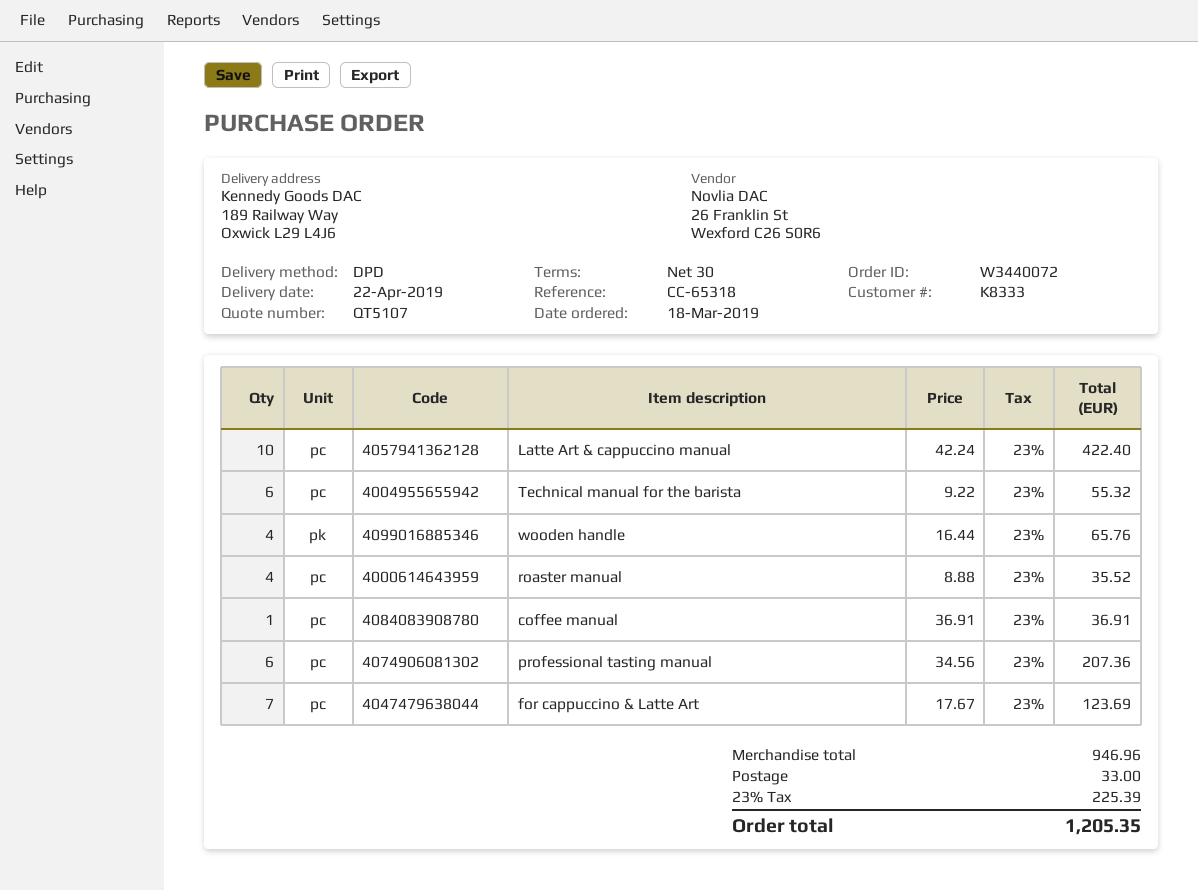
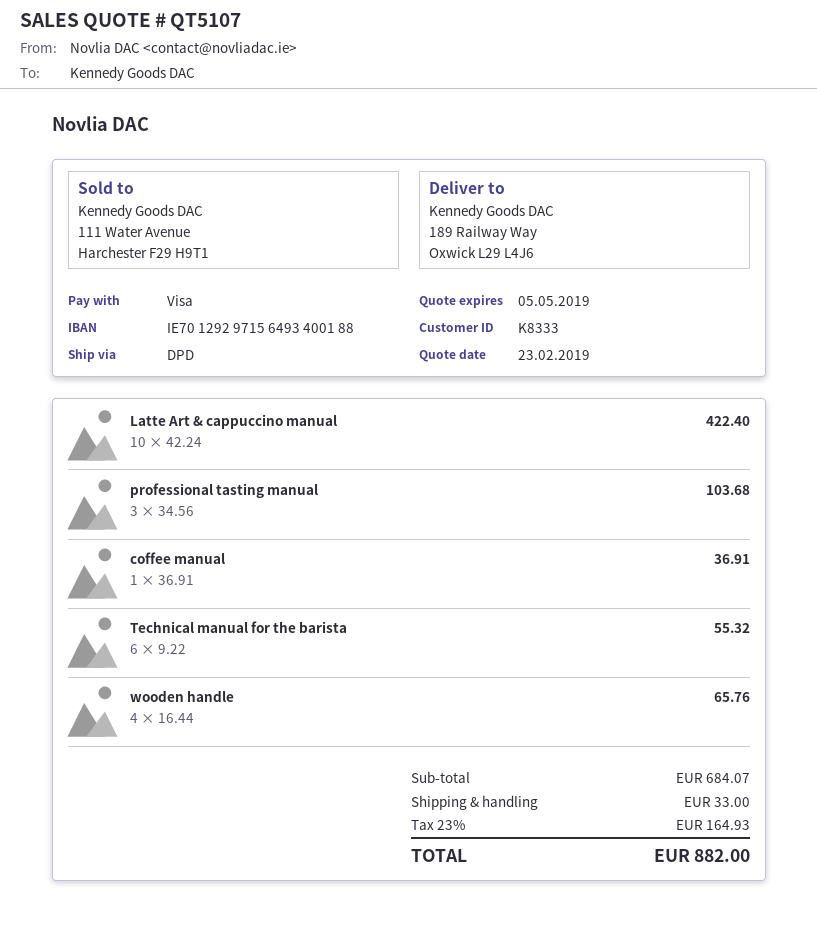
roaster manual: 4 x 8.88 = 35.52 -> none
professional tasting manual: 6 x 34.56 = 207.36 -> 3 x 34.56 = 103.68
for cappuccino & Latte Art: 7 x 17.67 = 123.69 -> none
subtotal: 946.96 -> 684.07
tax: 23% = 225.39 -> 23% = 164.93
total: 1205.35 -> 882.00

